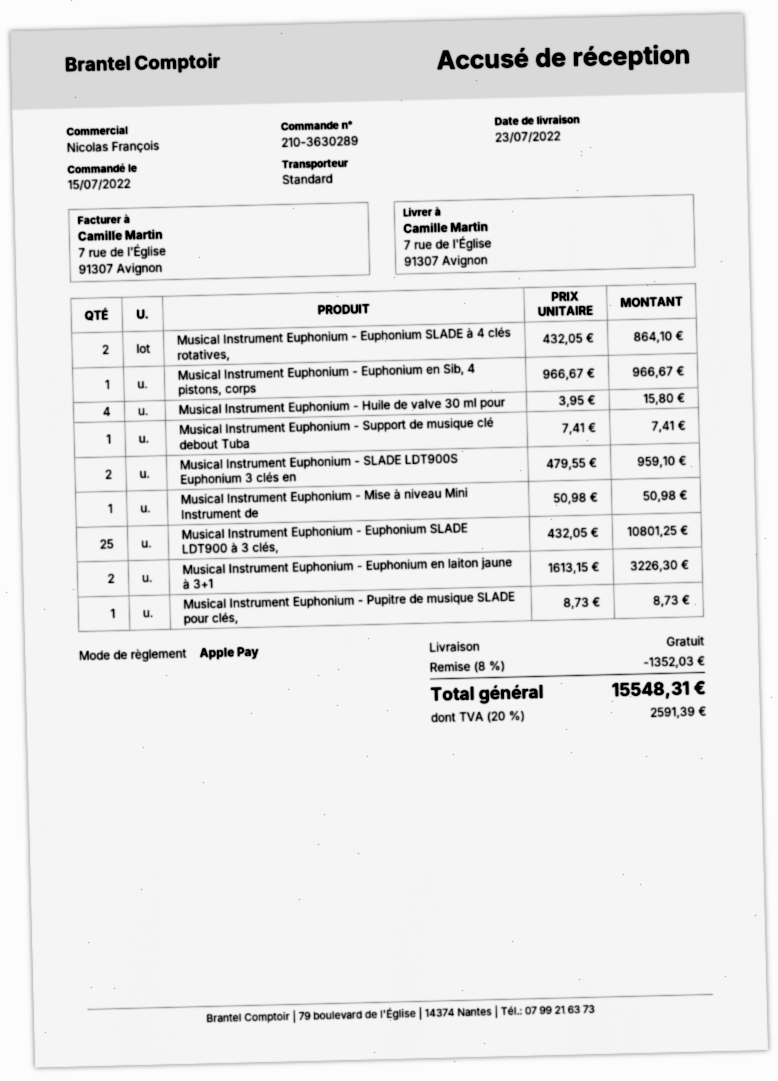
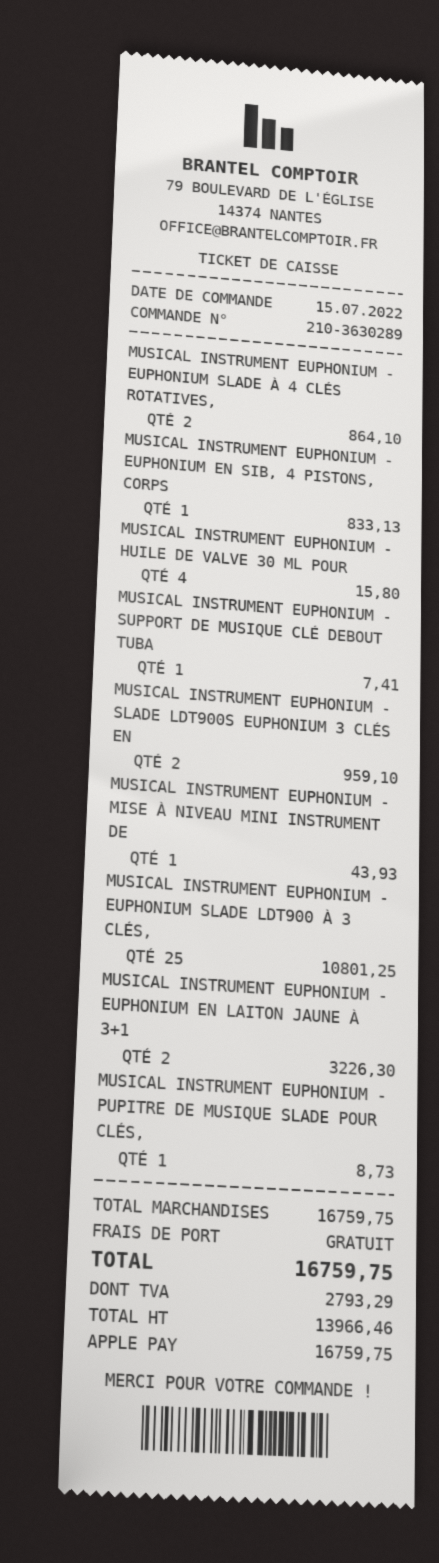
Musical Instrument Euphonium - Euphonium en Sib, 4 pistons, corps: 1 for 966.67 -> 1 for 833.13
Musical Instrument Euphonium - Mise à niveau Mini Instrument de: 1 for 50.98 -> 1 for 43.93
discount: 8% = 1352.03 -> none
tax: 2591.39 -> 2793.29
total: 15548.31 -> 16759.75

